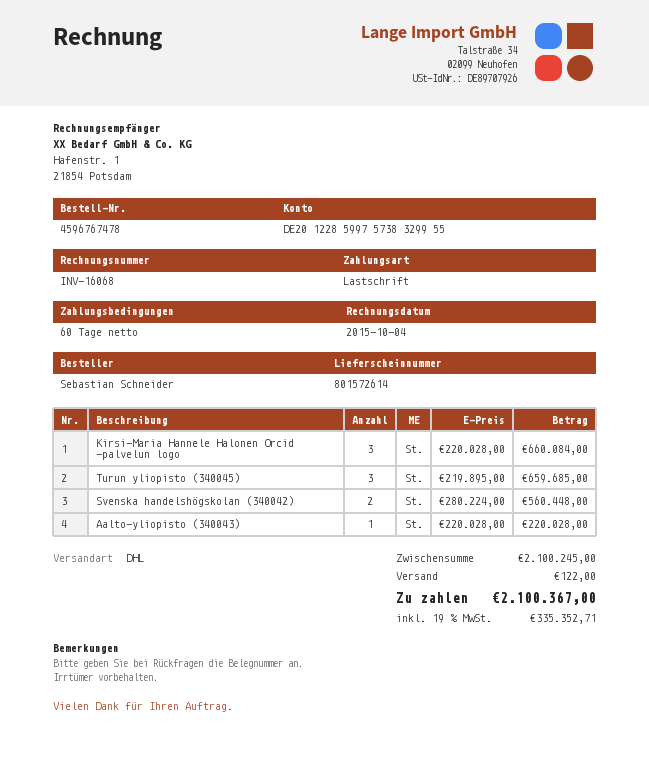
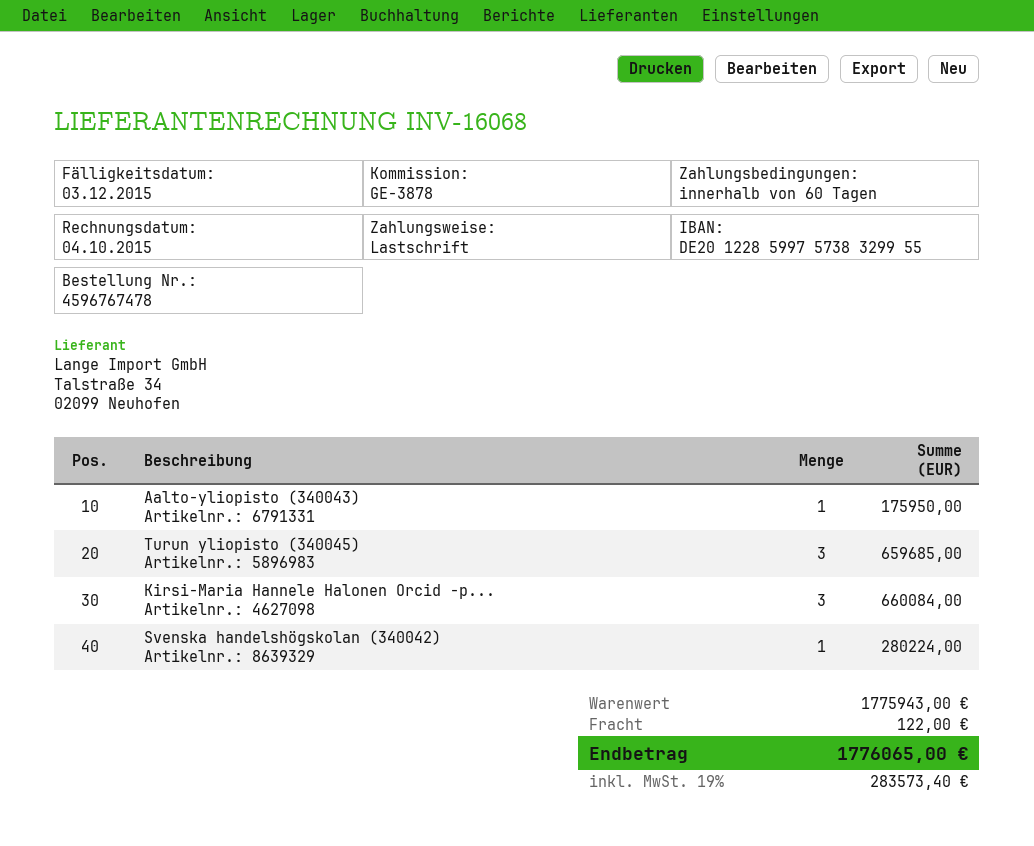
Svenska handelshögskolan (340042): 2 for 560448.00 -> 1 for 280224.00
Aalto-yliopisto (340043): 1 for 220028.00 -> 1 for 175950.00
subtotal: 2100245.00 -> 1775943.00
tax: 19% = 335352.71 -> 19% = 283573.40
total: 2100367.00 -> 1776065.00

